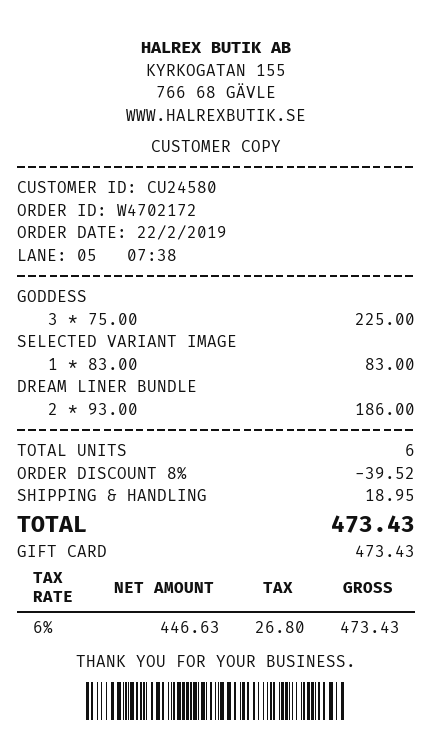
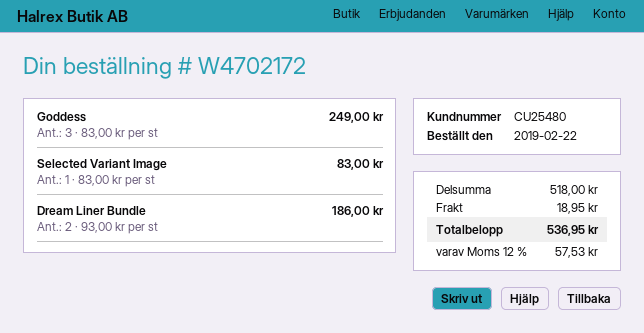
customer number: CU24580 -> CU25480
GODDESS: 3 x 75.00 = 225.00 -> 3 x 83.00 = 249.00
discount: 8% = 39.52 -> none
tax: 6% = 26.80 -> 12% = 57.53
total: 473.43 -> 536.95

